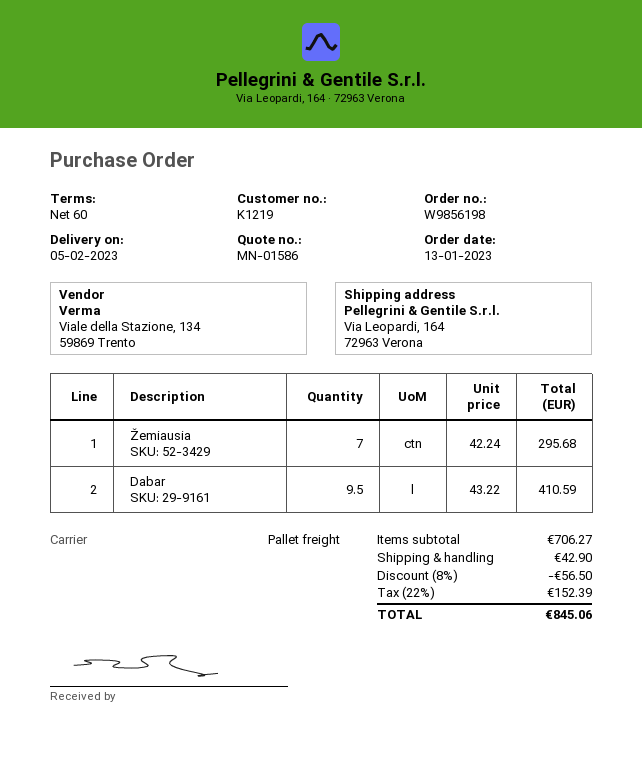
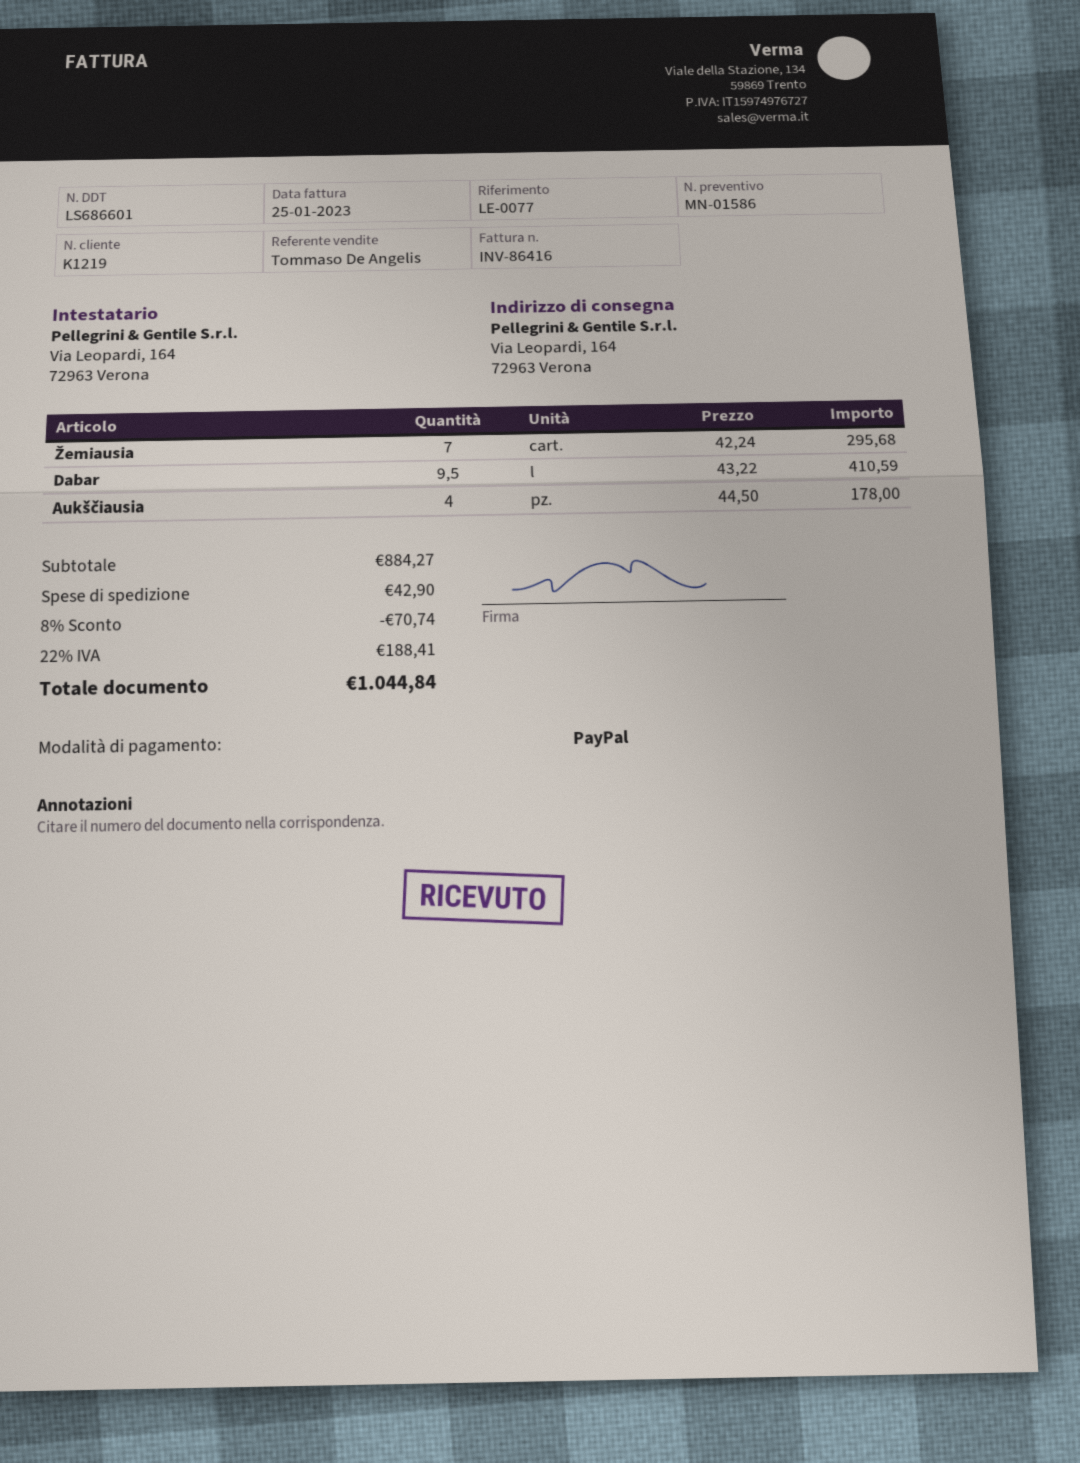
Aukščiausia: none -> 4 x 44.50 = 178.00
subtotal: 706.27 -> 884.27
discount: 8% = 56.50 -> 8% = 70.74
tax: 22% = 152.39 -> 22% = 188.41
total: 845.06 -> 1044.84

